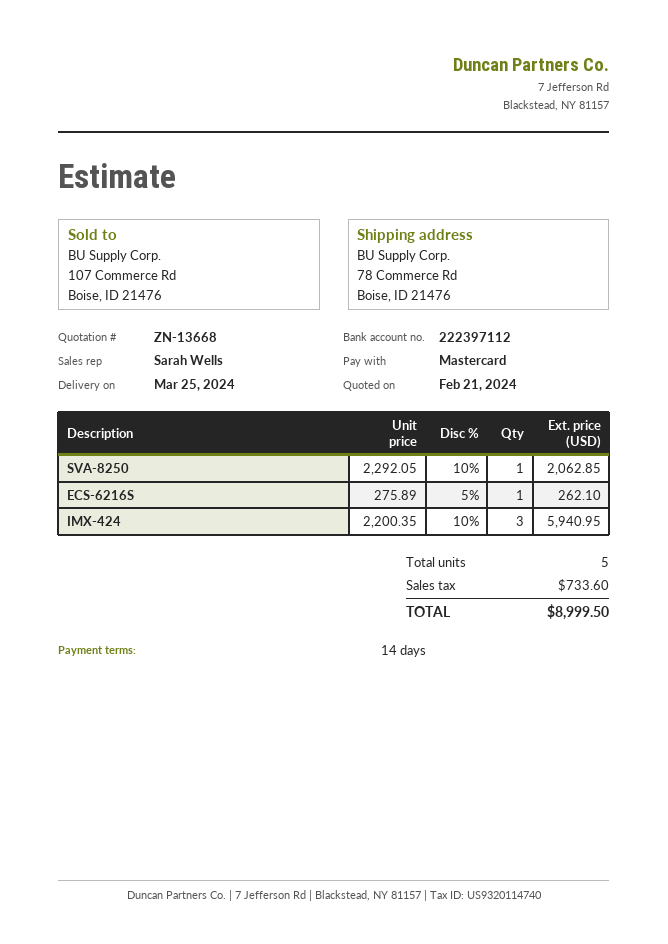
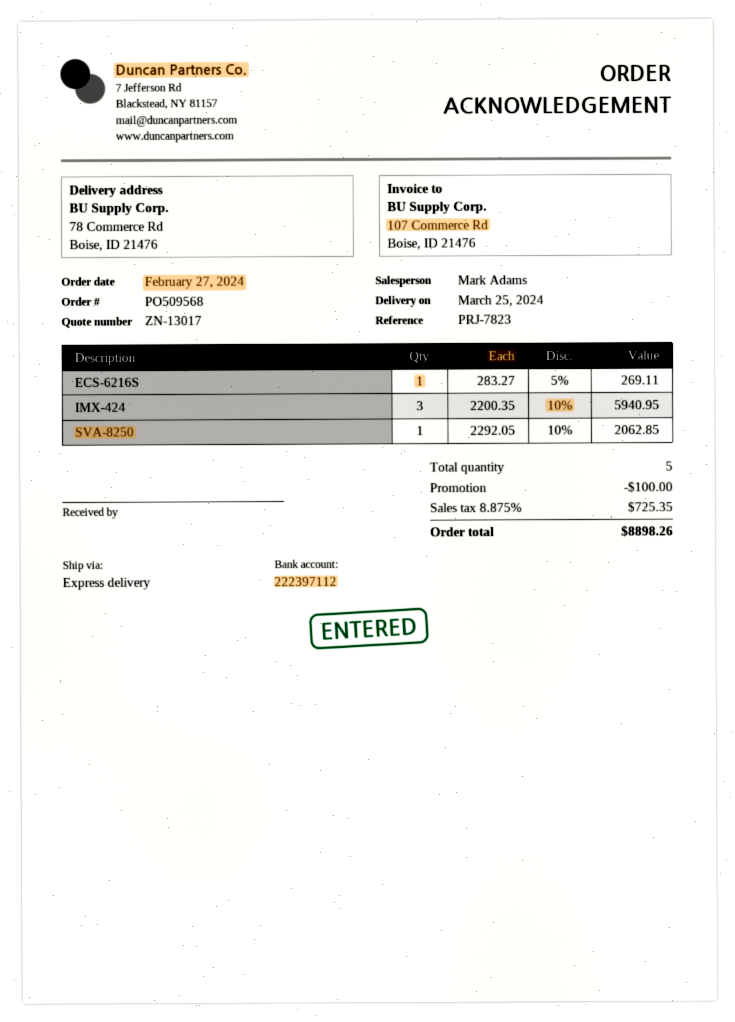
quote number: ZN-13668 -> ZN-13017
sales rep: Sarah Wells -> Mark Adams
ECS-6216S: 1 x 275.89 - 5% = 262.10 -> 1 x 283.27 - 5% = 269.11
discount: none -> 100.00
tax: 733.60 -> 725.35
total: 8999.50 -> 8898.26

